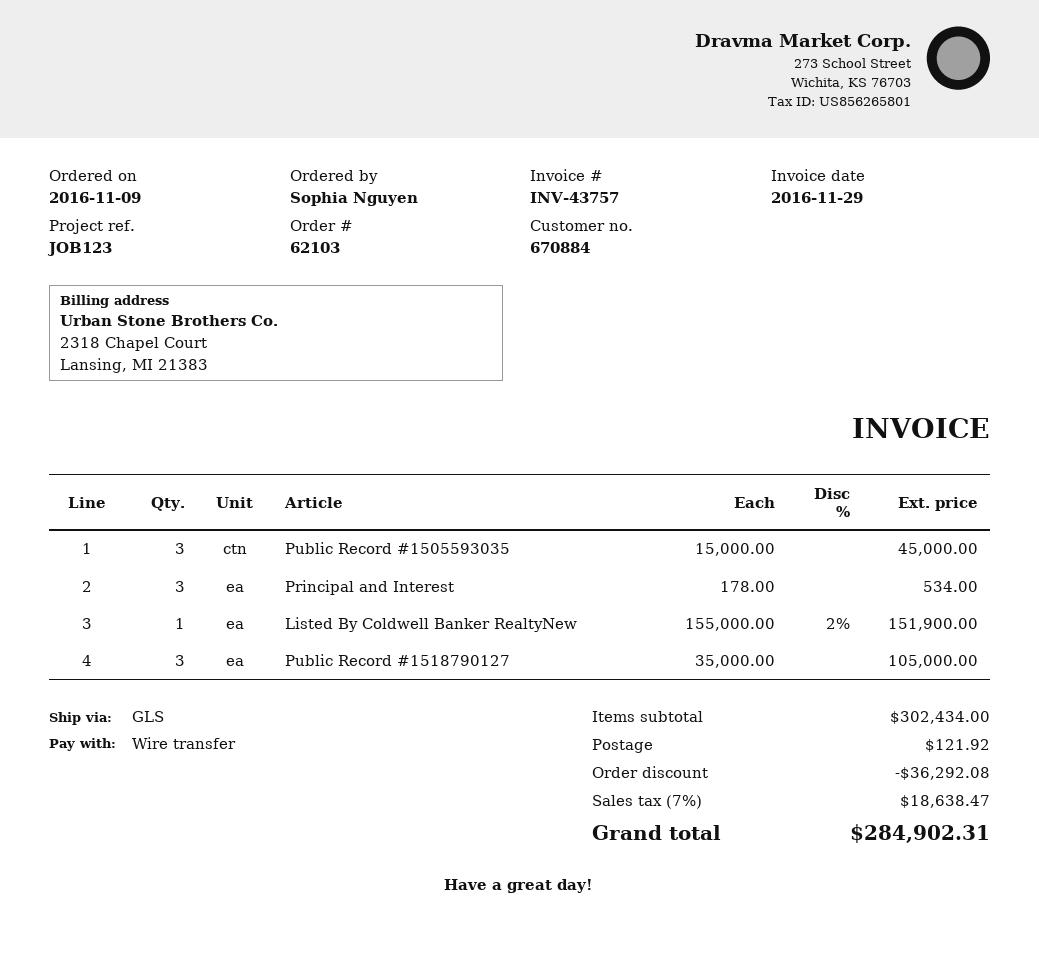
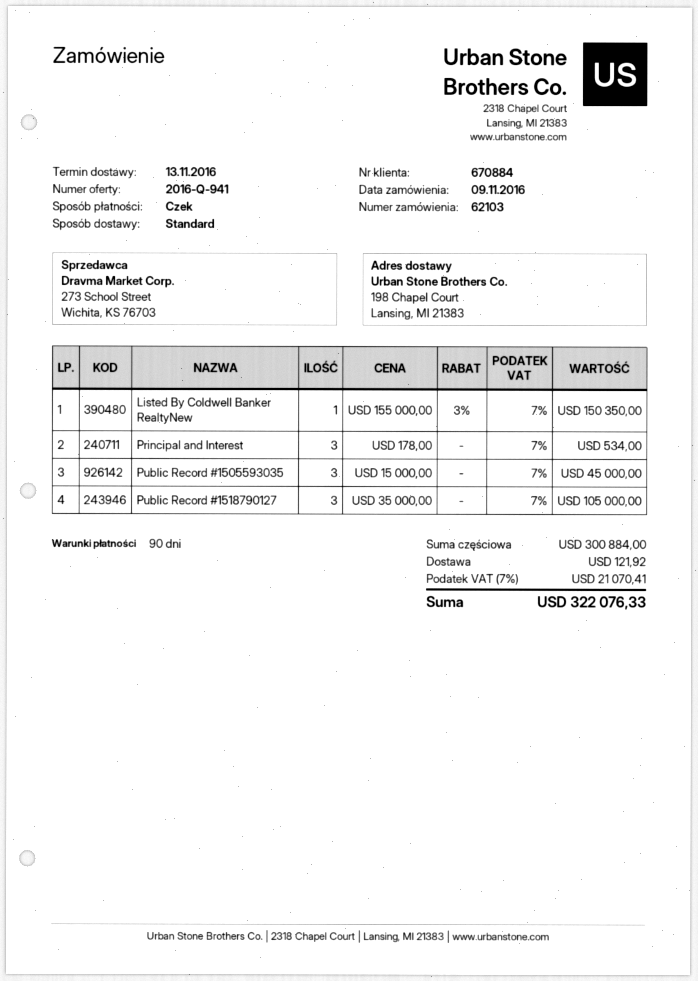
payment method: bank transfer -> cheque
shipping method: GLS -> standard
Listed By Coldwell Banker RealtyNew: 1 x 155000.00 - 2% = 151900.00 -> 1 x 155000.00 - 3% = 150350.00
subtotal: 302434.00 -> 300884.00
discount: 36292.08 -> none
tax: 7% = 18638.47 -> 7% = 21070.41
total: 284902.31 -> 322076.33

